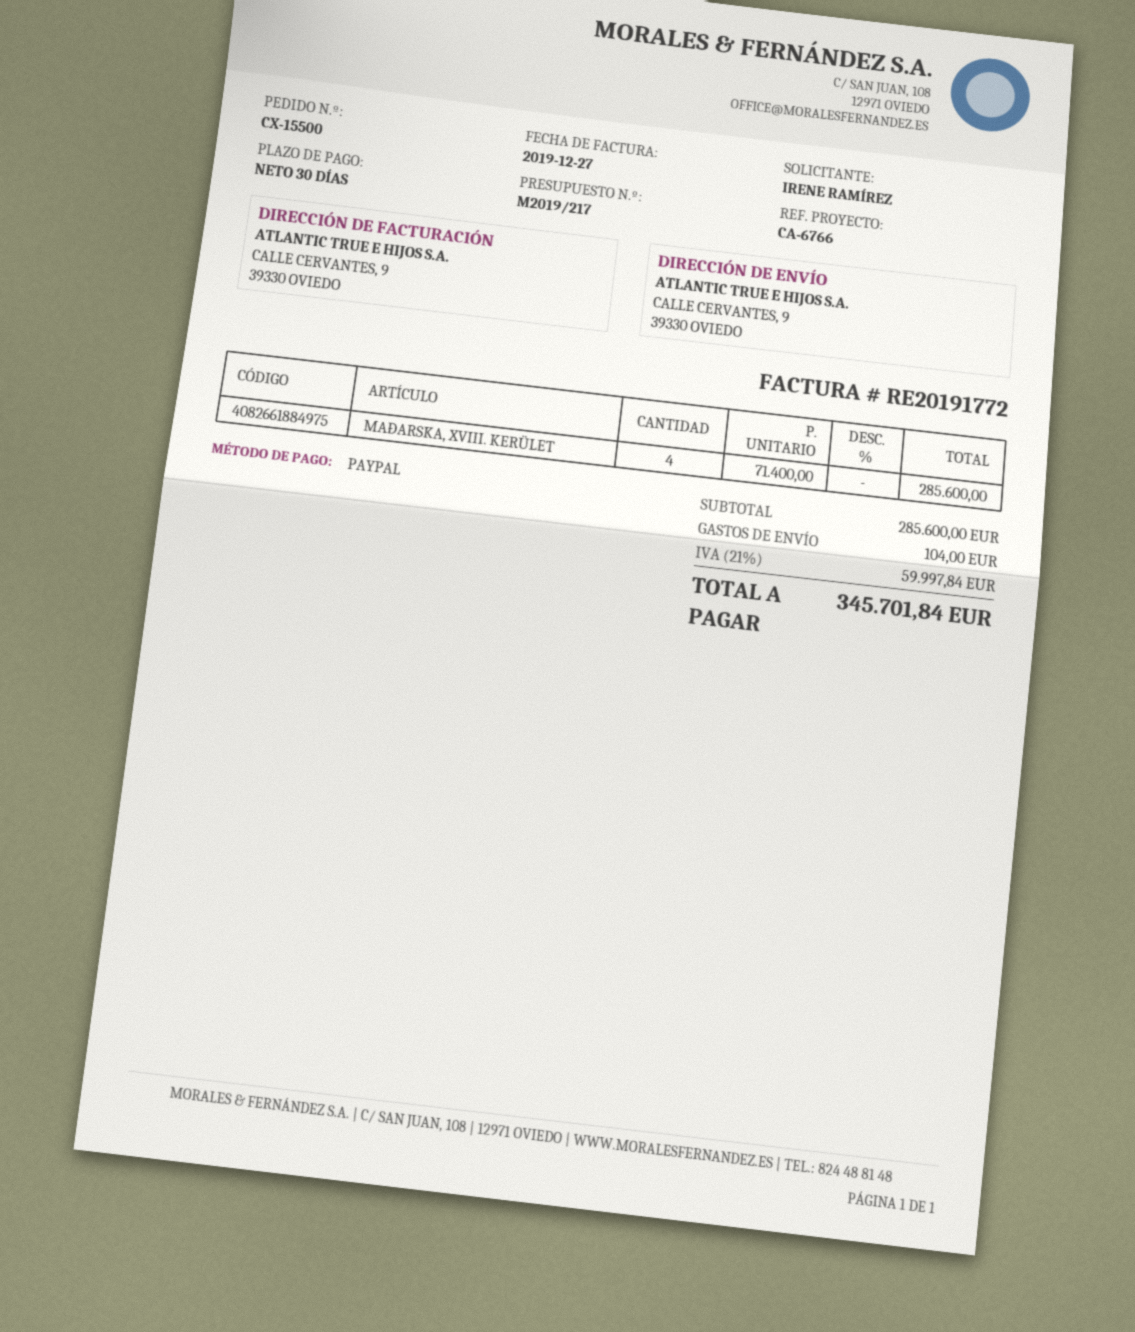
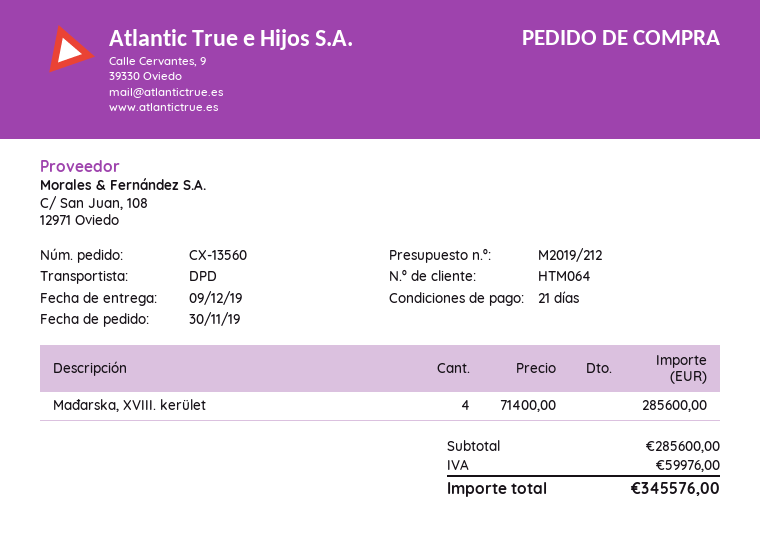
quote number: M2019/217 -> M2019/212
order number: CX-15500 -> CX-13560
payment terms: 30 days -> 21 days
shipping: 104.00 -> none
tax: 59997.84 -> 59976.00
total: 345701.84 -> 345576.00

